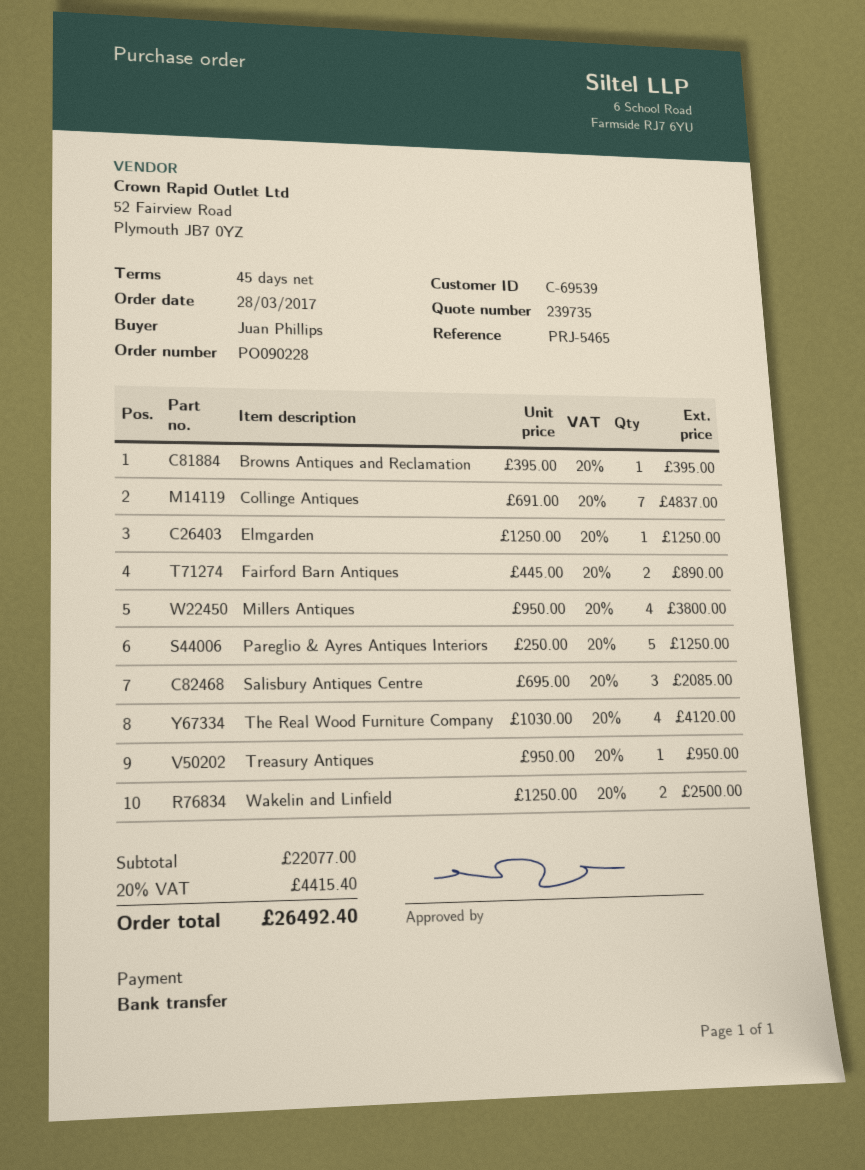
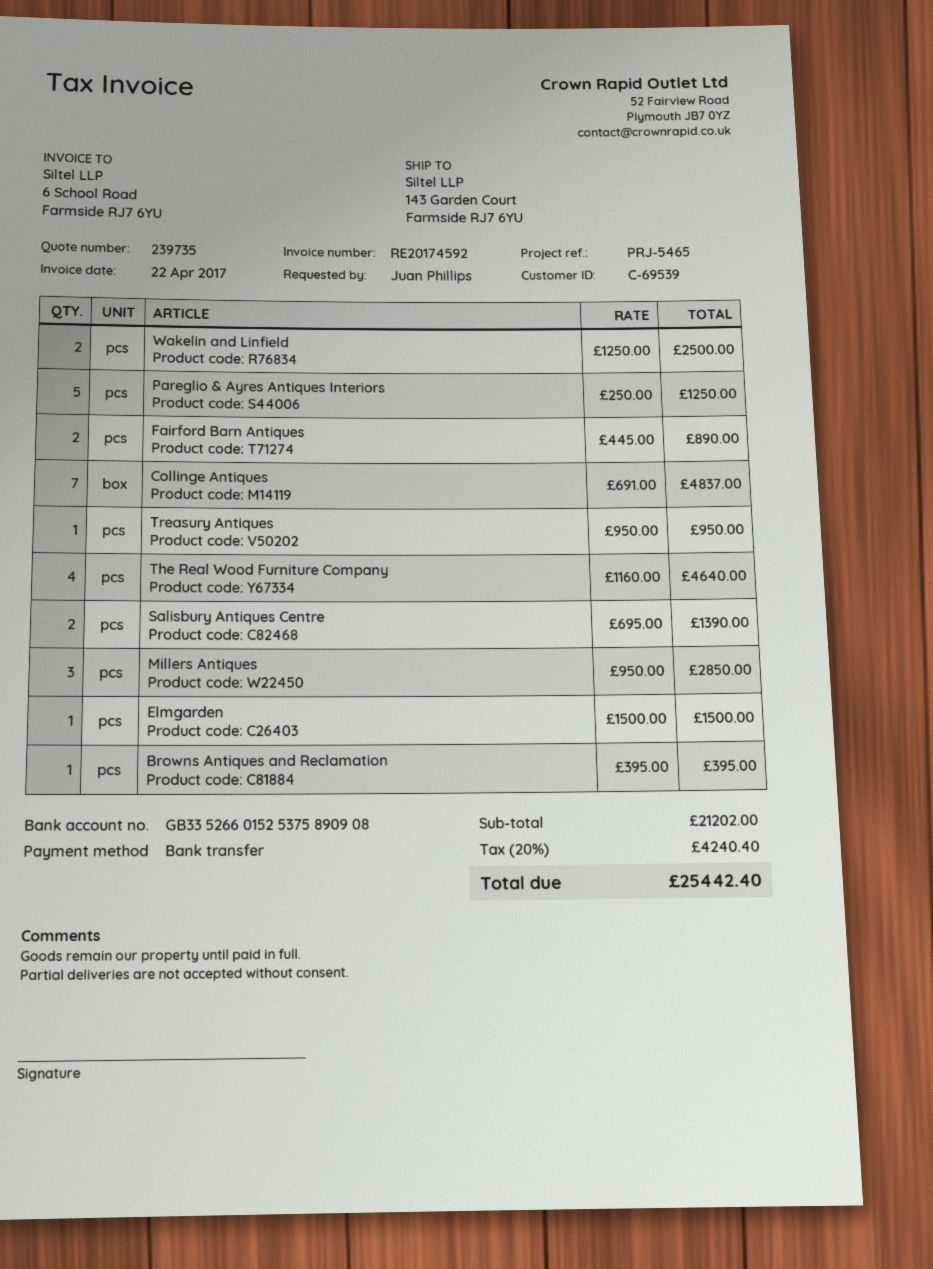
Elmgarden: 1 x 1250.00 = 1250.00 -> 1 x 1500.00 = 1500.00
Millers Antiques: 4 x 950.00 = 3800.00 -> 3 x 950.00 = 2850.00
Salisbury Antiques Centre: 3 x 695.00 = 2085.00 -> 2 x 695.00 = 1390.00
The Real Wood Furniture Company: 4 x 1030.00 = 4120.00 -> 4 x 1160.00 = 4640.00
subtotal: 22077.00 -> 21202.00
tax: 20% = 4415.40 -> 20% = 4240.40
total: 26492.40 -> 25442.40

